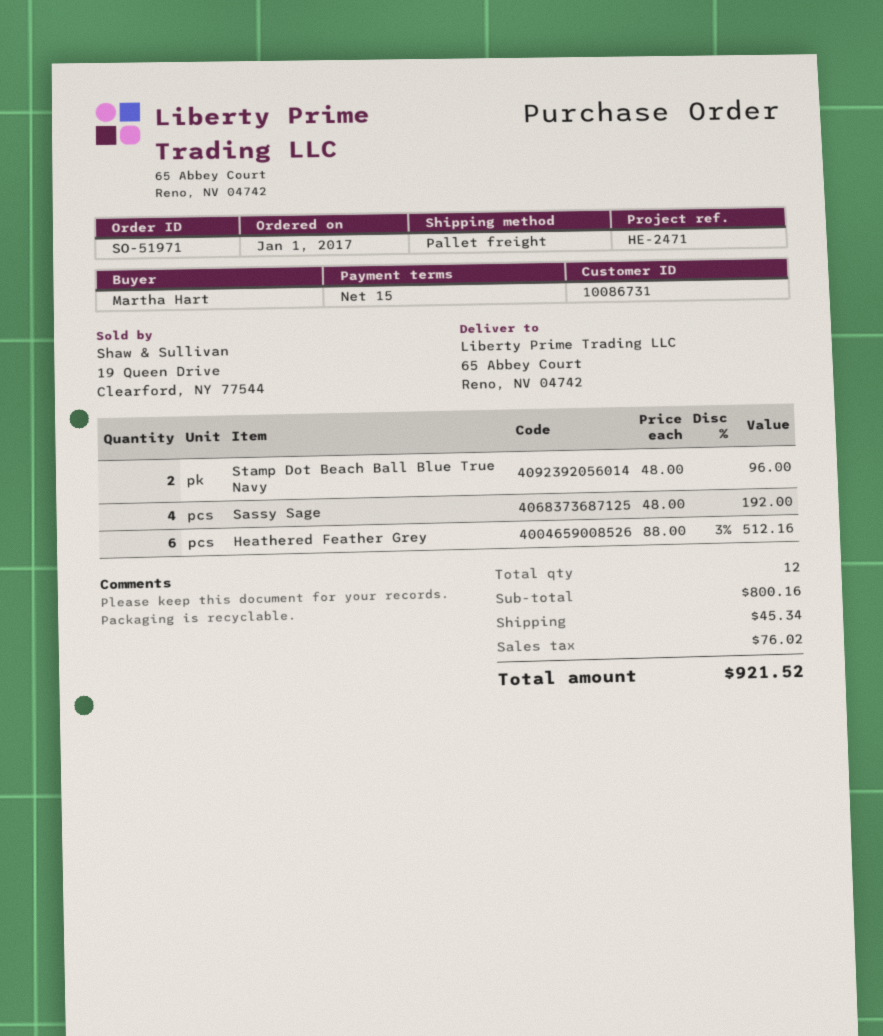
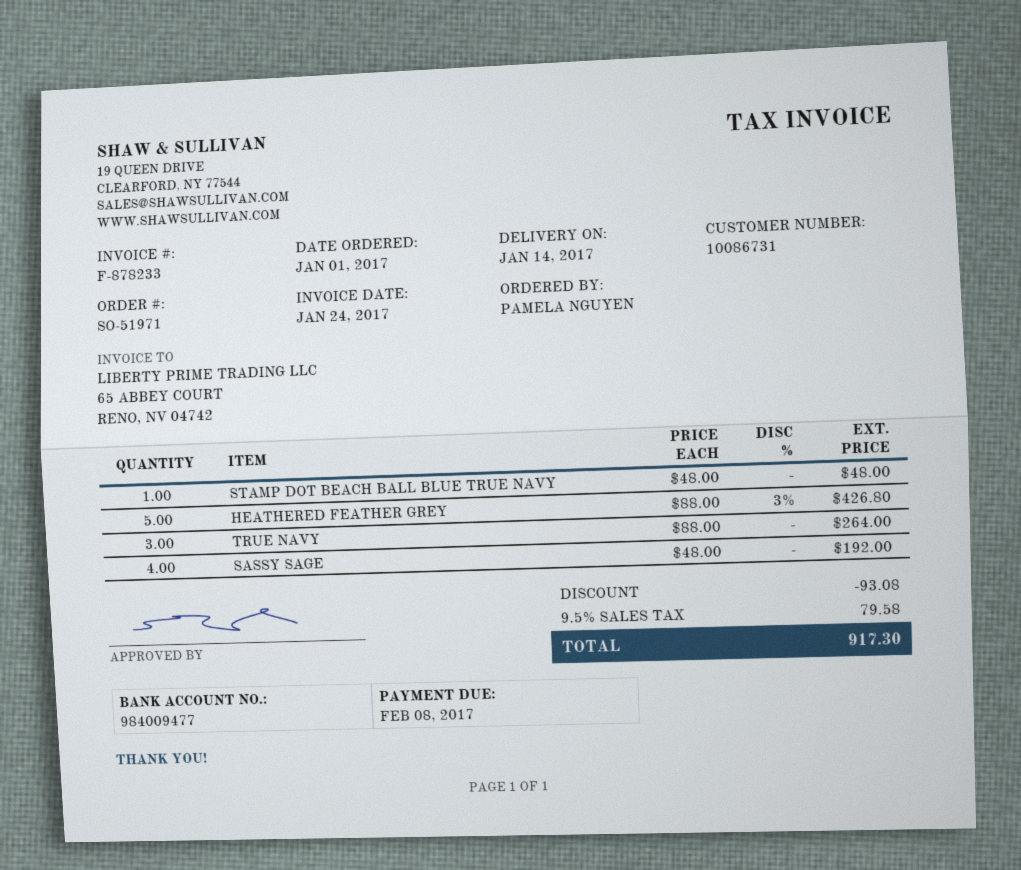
ordered by: Martha Hart -> PAMELA NGUYEN
Stamp Dot Beach Ball Blue True Navy: 2 x 48.00 = 96.00 -> 1 x 48.00 = 48.00
Heathered Feather Grey: 6 x 88.00 - 3% = 512.16 -> 5 x 88.00 - 3% = 426.80
TRUE NAVY: none -> 3 x 88.00 = 264.00
discount: none -> 93.08
shipping: 45.34 -> none
tax: 76.02 -> 79.58
total: 921.52 -> 917.30

